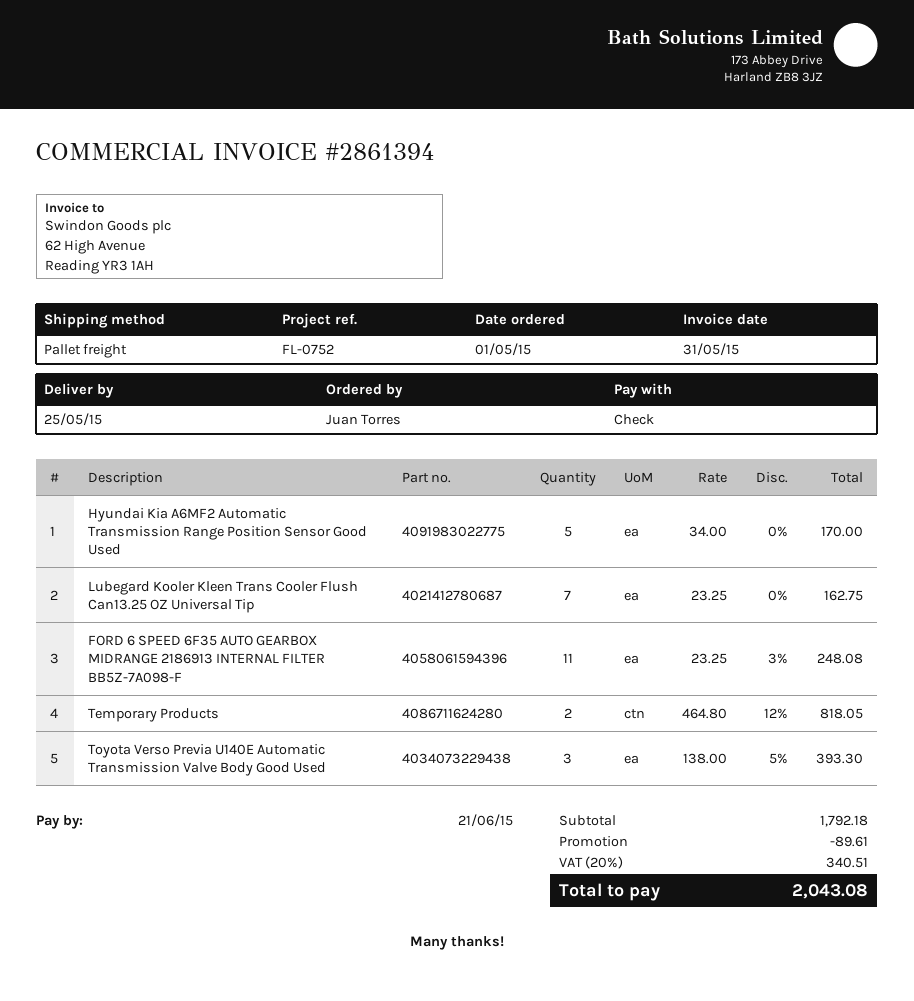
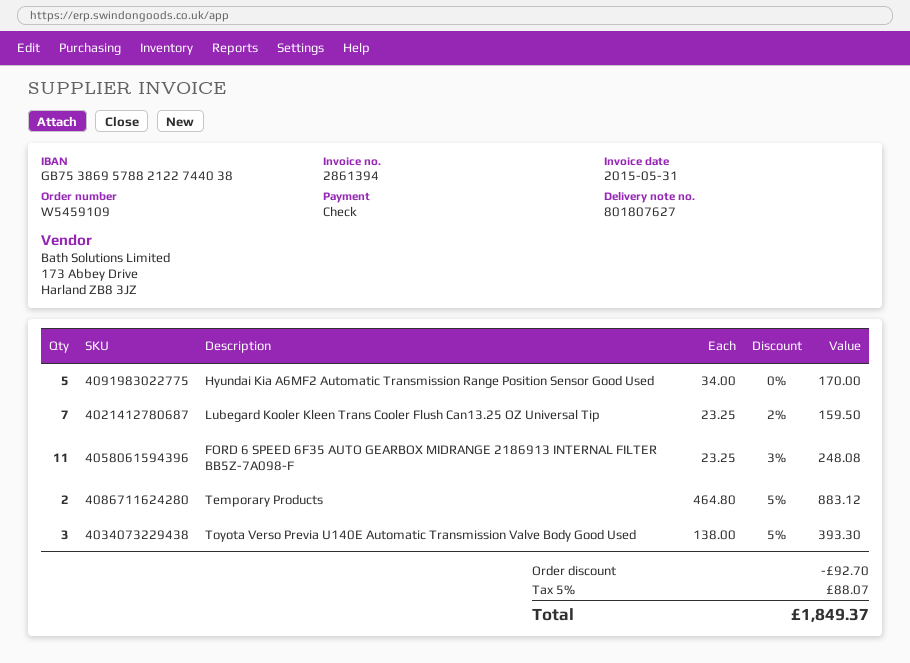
Lubegard Kooler Kleen Trans Cooler Flush Can13.25 OZ Universal Tip: 7 x 23.25 = 162.75 -> 7 x 23.25 - 2% = 159.50
Temporary Products: 2 x 464.80 - 12% = 818.05 -> 2 x 464.80 - 5% = 883.12
discount: 89.61 -> 92.70
tax: 20% = 340.51 -> 5% = 88.07
total: 2043.08 -> 1849.37

